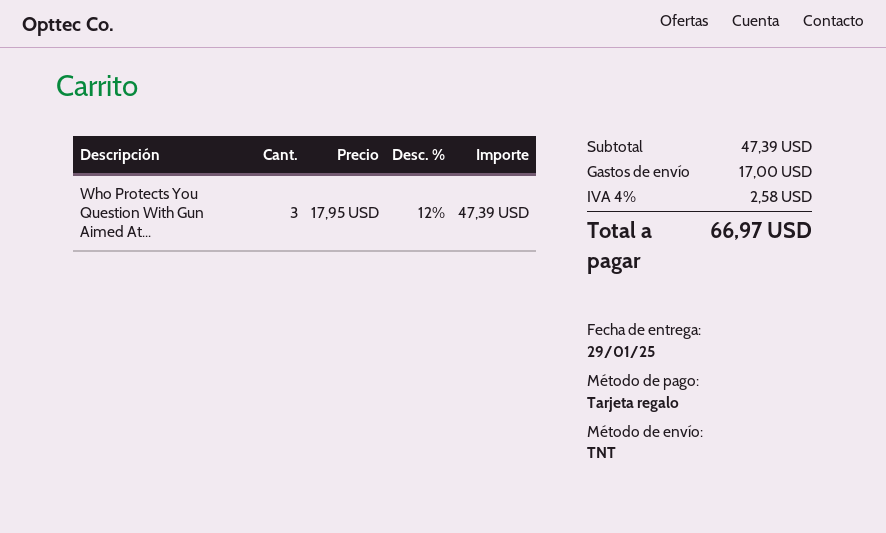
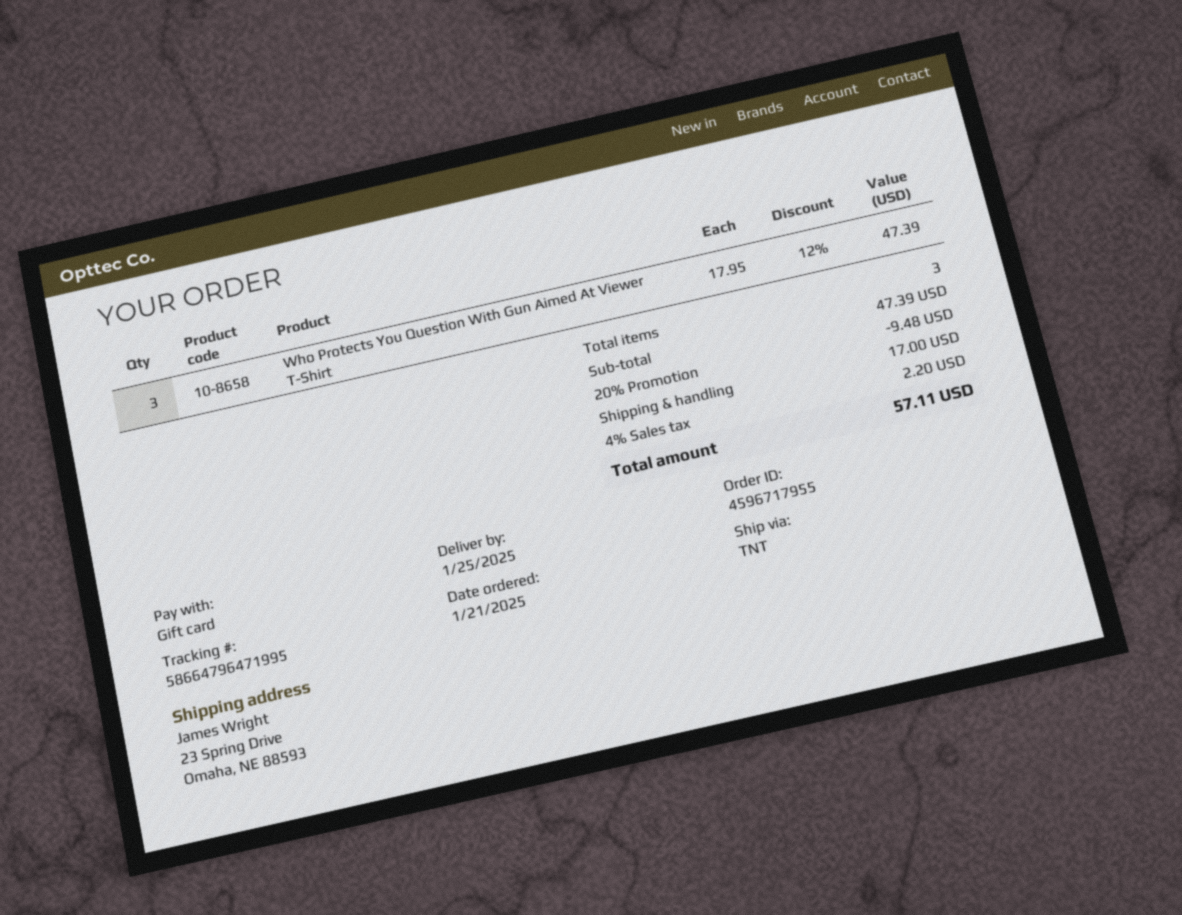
delivery date: 2025-01-29 -> 2025-01-25
discount: none -> 20% = 9.48
tax: 4% = 2.58 -> 4% = 2.20
total: 66.97 -> 57.11

